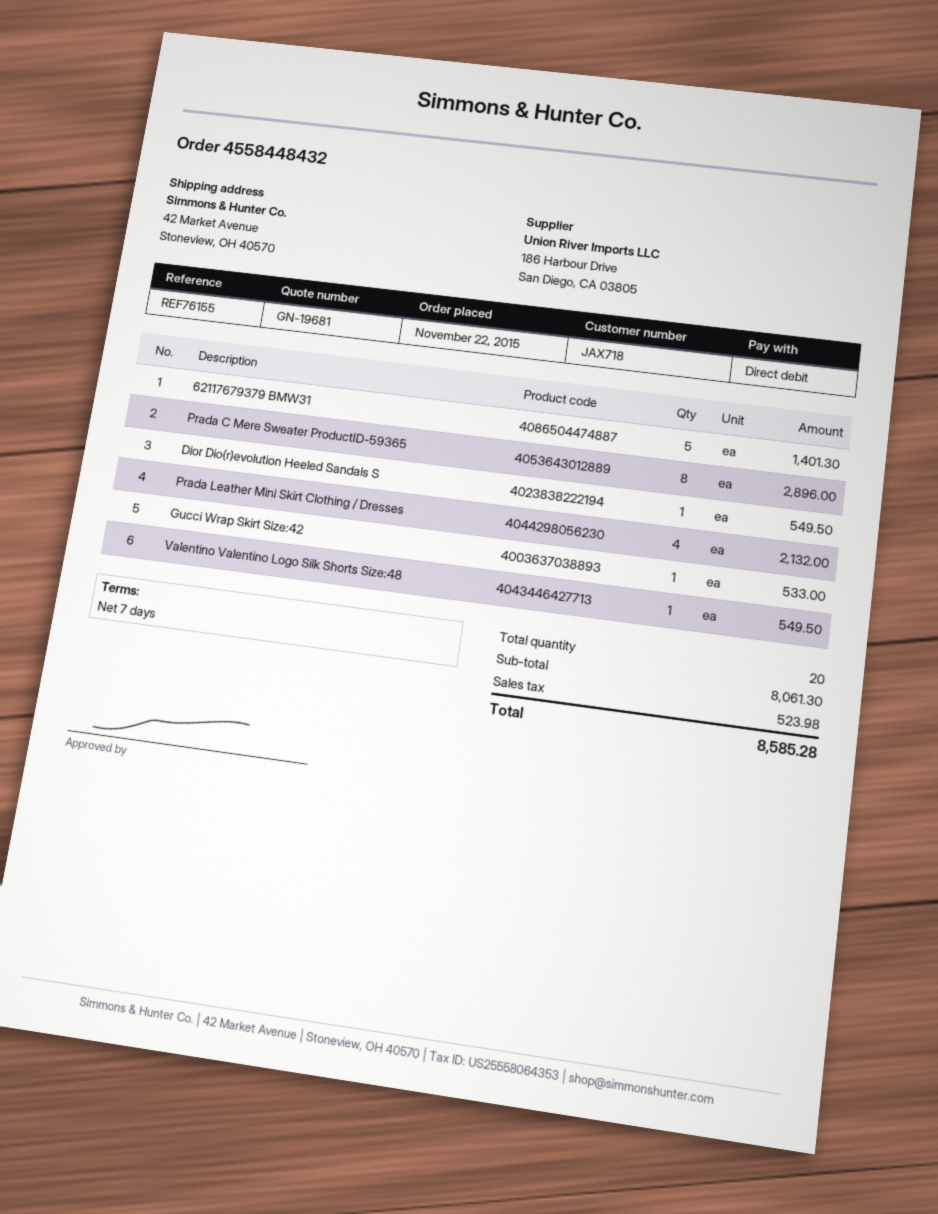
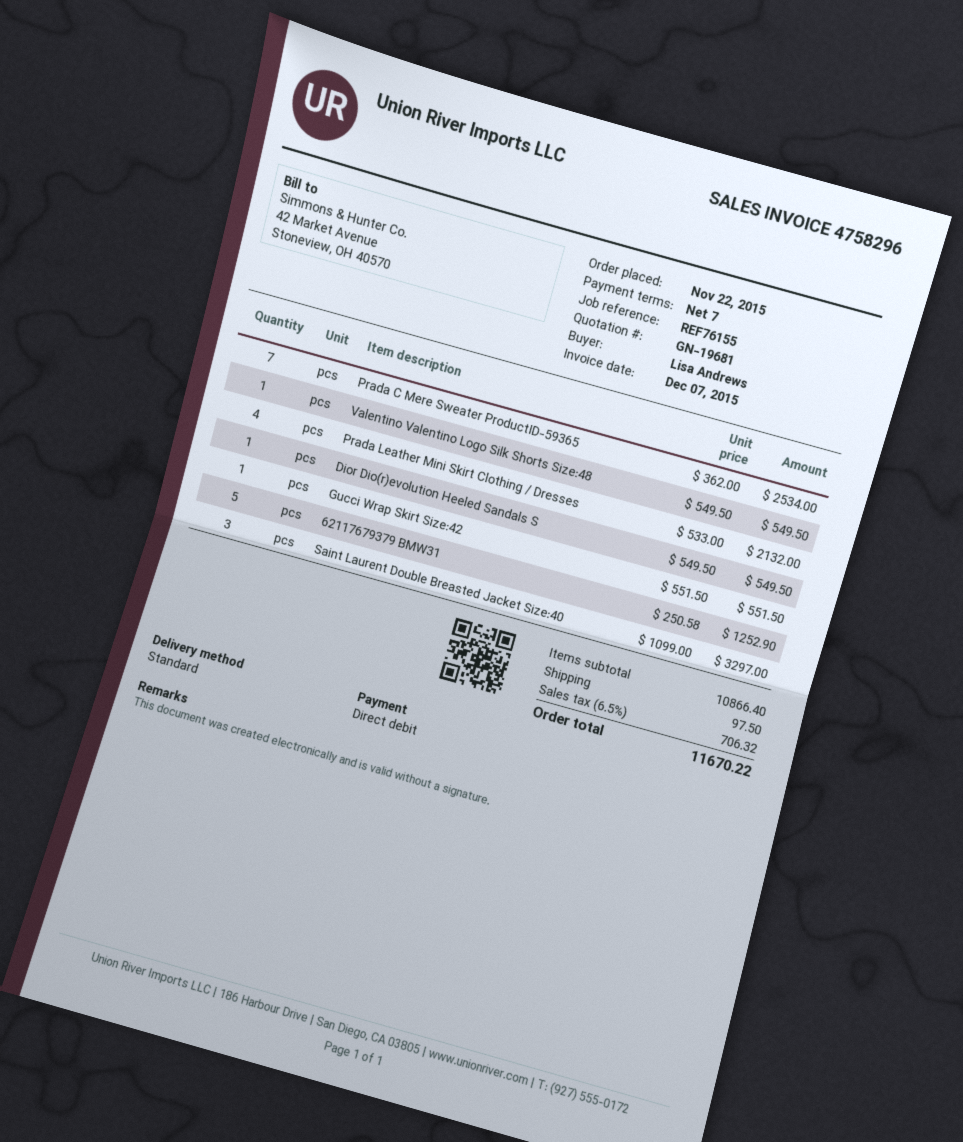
62117679379 BMW31: 5 for 1401.30 -> 5 for 1252.90
Prada C Mere Sweater ProductID-59365: 8 for 2896.00 -> 7 for 2534.00
Gucci Wrap Skirt Size:42: 1 for 533.00 -> 1 for 551.50
Saint Laurent Double Breasted Jacket Size:40: none -> 3 for 3297.00
subtotal: 8061.30 -> 10866.40
shipping: none -> 97.50
tax: 523.98 -> 706.32
total: 8585.28 -> 11670.22

